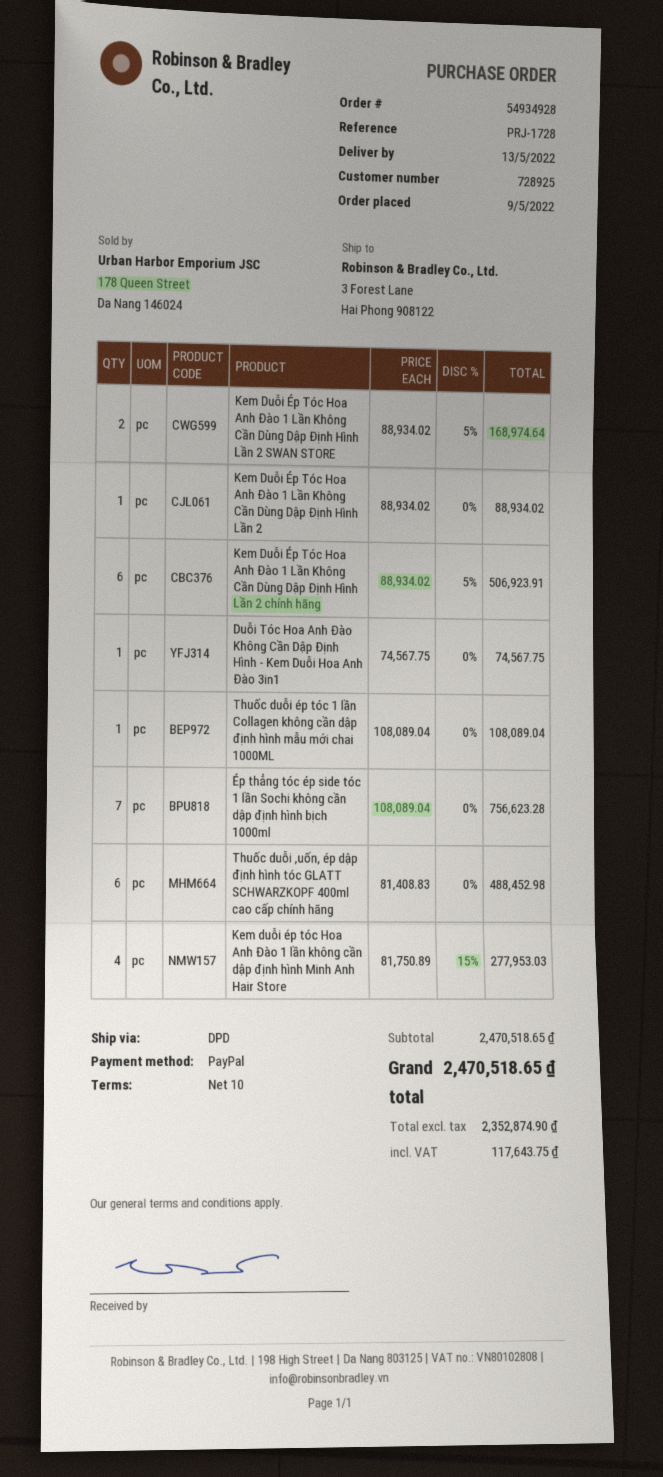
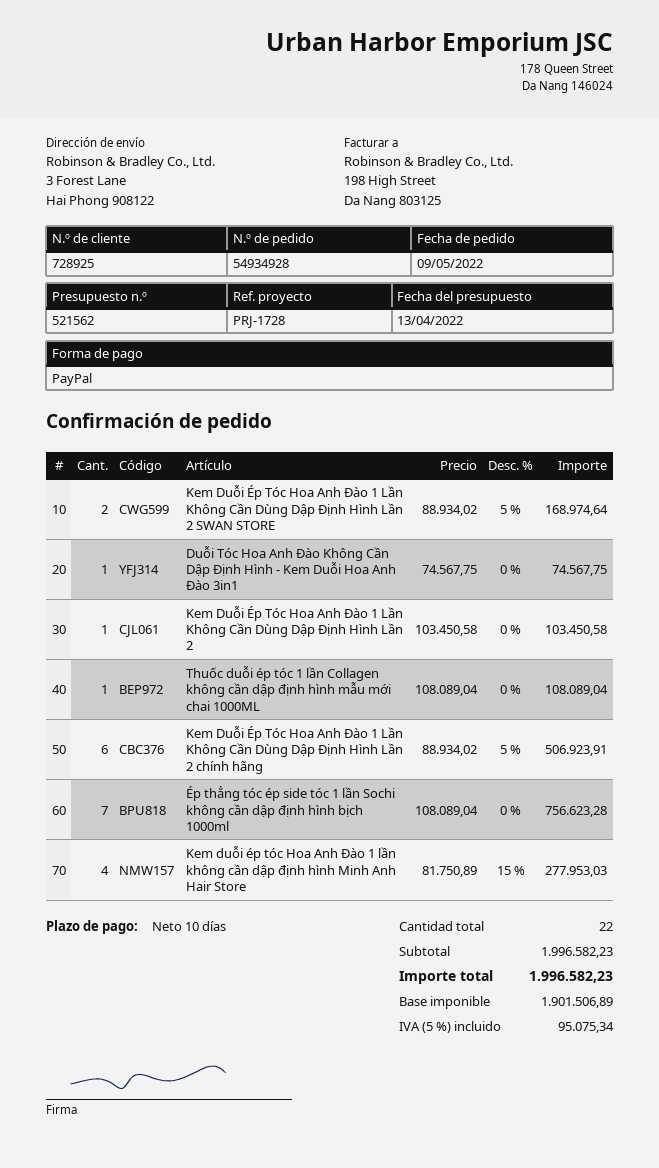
Kem Duỗi Ép Tóc Hoa Anh Đào 1 Lần Không Cần Dùng Dập Định Hình Lần 2: 1 x 88934.02 = 88934.02 -> 1 x 103450.58 = 103450.58
Thuốc duỗi ,uốn, ép dập định hình tóc GLATT SCHWARZKOPF 400ml cao cấp chính hãng: 6 x 81408.83 = 488452.98 -> none
subtotal: 2470518.65 -> 1996582.23
net: 2352874.90 -> 1901506.89
tax: 117643.75 -> 95075.34
total: 2470518.65 -> 1996582.23

